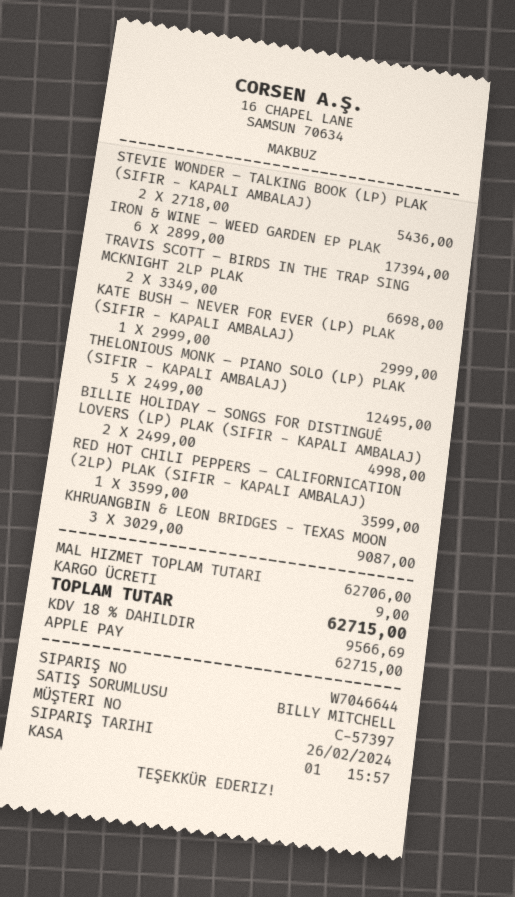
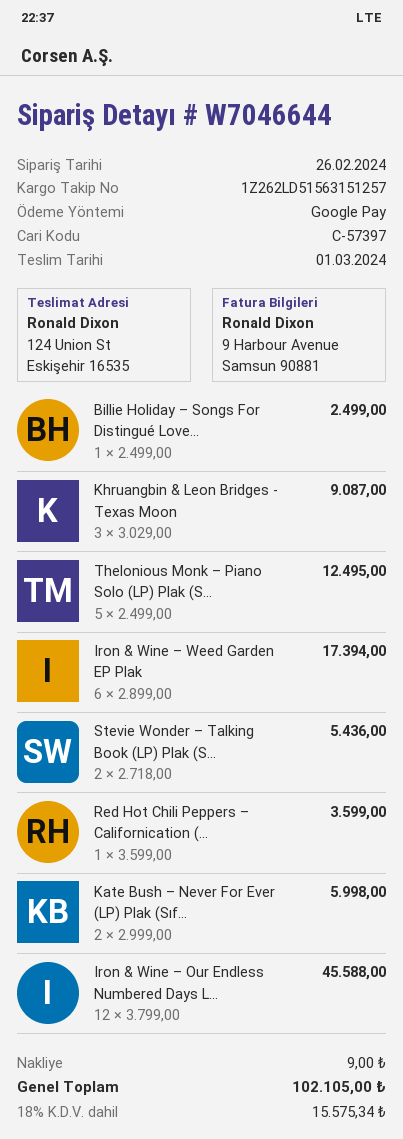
payment method: Apple Pay -> Google Pay
TRAVIS SCOTT – BIRDS IN THE TRAP SING MCKNIGHT 2LP PLAK: 2 x 3349.00 = 6698.00 -> none
KATE BUSH – NEVER FOR EVER (LP) PLAK (SIFIR - KAPALI AMBALAJ): 1 x 2999.00 = 2999.00 -> 2 x 2999.00 = 5998.00
BILLIE HOLIDAY – SONGS FOR DISTINGUÉ LOVERS (LP) PLAK (SIFIR - KAPALI AMBALAJ): 2 x 2499.00 = 4998.00 -> 1 x 2499.00 = 2499.00
Iron & Wine – Our Endless Numbered Days L...: none -> 12 x 3799.00 = 45588.00
tax: 18% = 9566.69 -> 18% = 15575.34
total: 62715.00 -> 102105.00

